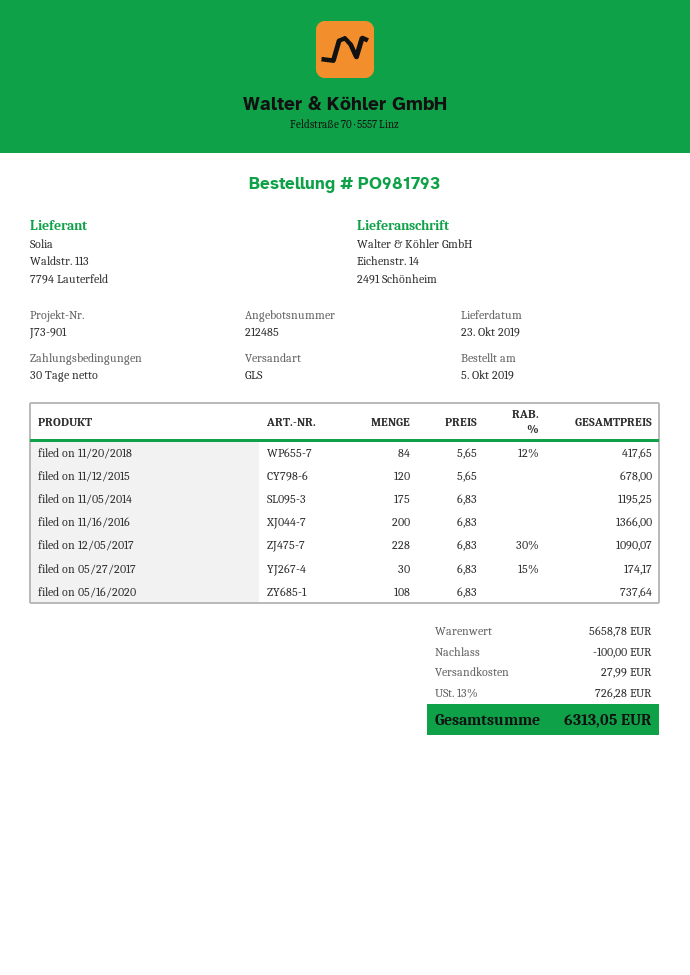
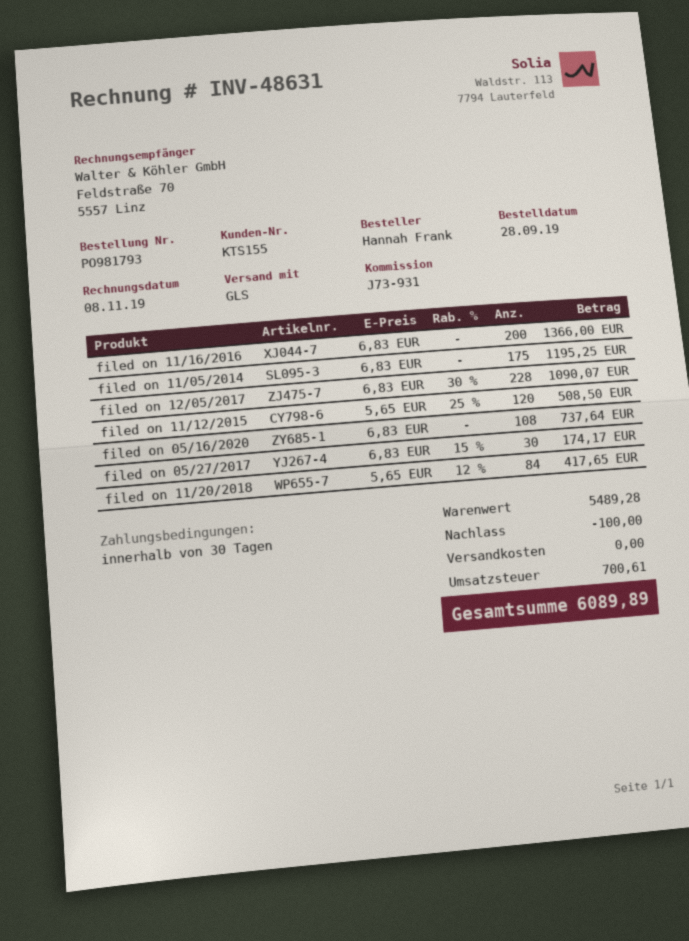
order date: 2019-10-05 -> 2019-09-28
reference: J73-901 -> J73-931
filed on 11/12/2015: 120 x 5.65 = 678.00 -> 120 x 5.65 - 25% = 508.50
subtotal: 5658.78 -> 5489.28
shipping: 27.99 -> 0.00
tax: 726.28 -> 700.61
total: 6313.05 -> 6089.89

